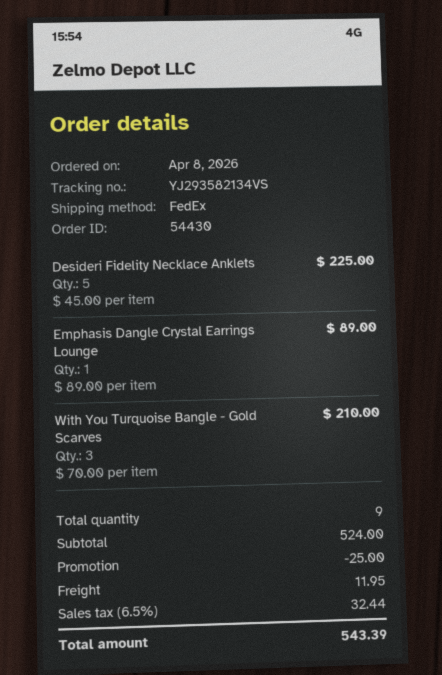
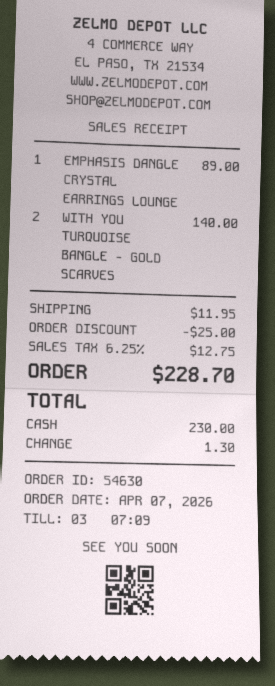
order number: 54430 -> 54630
order date: 2026-04-08 -> 2026-04-07
Desideri Fidelity Necklace Anklets: 5 for 225.00 -> none
With You Turquoise Bangle - Gold Scarves: 3 for 210.00 -> 2 for 140.00
tax: 6.5% = 32.44 -> 6.25% = 12.75
total: 543.39 -> 228.70

